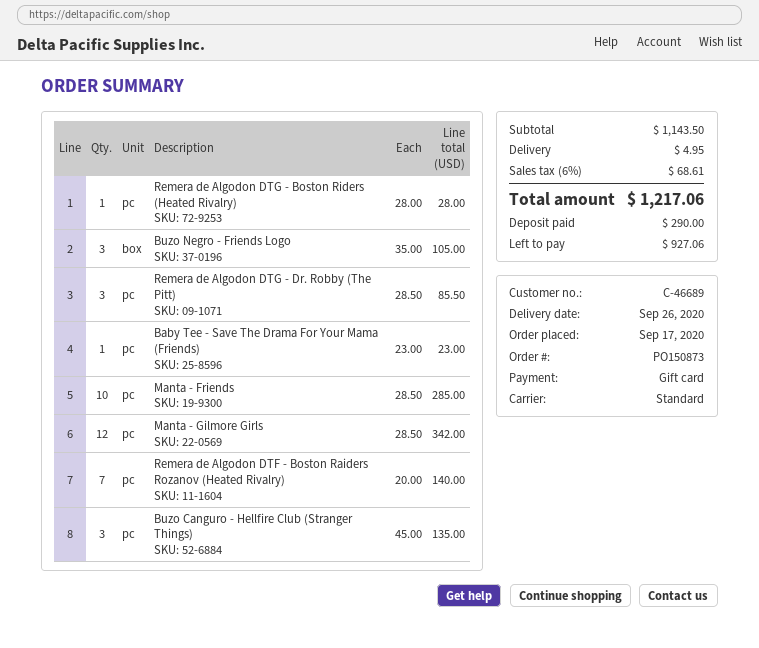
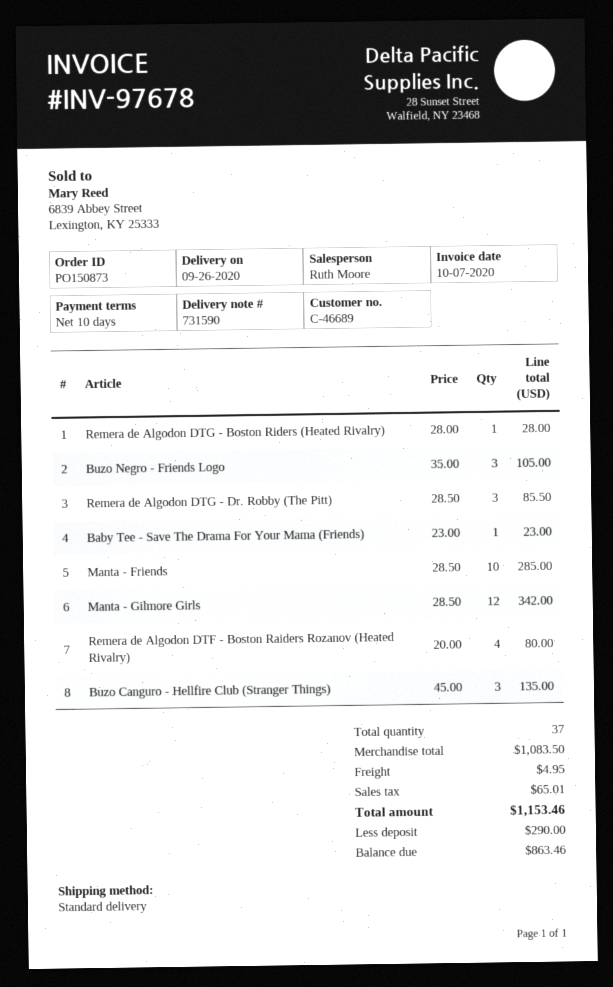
Remera de Algodon DTF - Boston Raiders Rozanov (Heated Rivalry): 7 x 20.00 = 140.00 -> 4 x 20.00 = 80.00
subtotal: 1143.50 -> 1083.50
tax: 68.61 -> 65.01
total: 1217.06 -> 1153.46
balance: 927.06 -> 863.46

